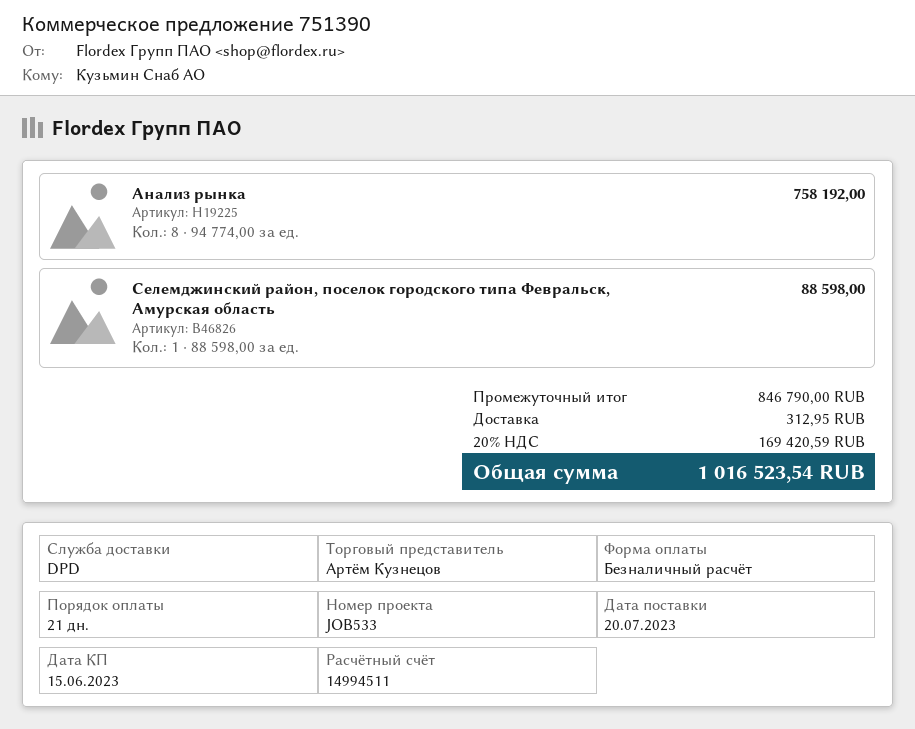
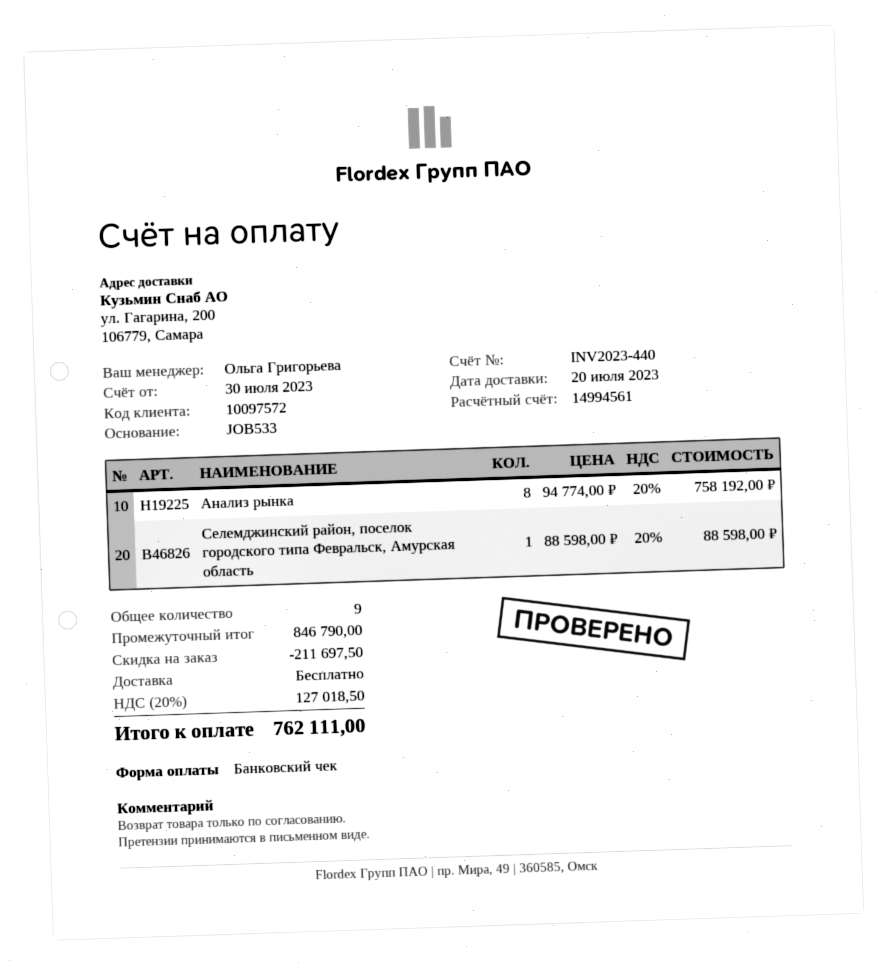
sales rep: Артём Кузнецов -> Ольга Григорьева
payment method: bank transfer -> cheque
bank account: 14994511 -> 14994561
discount: none -> 211697.50
shipping: 312.95 -> 0.00
tax: 20% = 169420.59 -> 20% = 127018.50
total: 1016523.54 -> 762111.00

